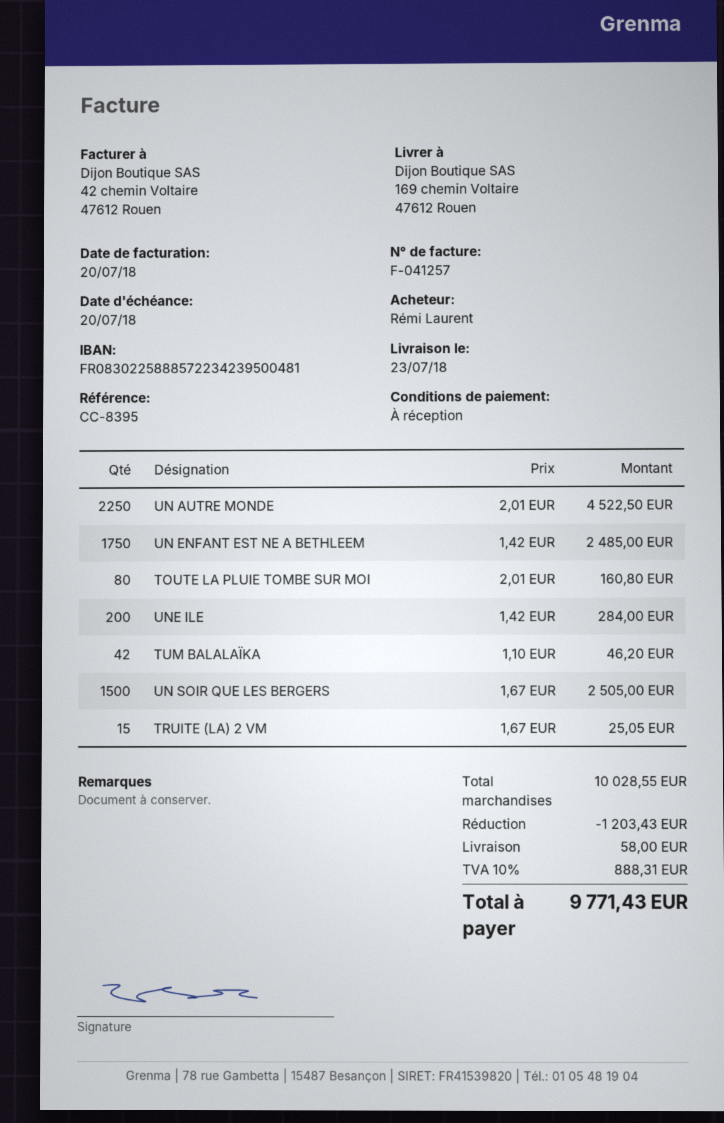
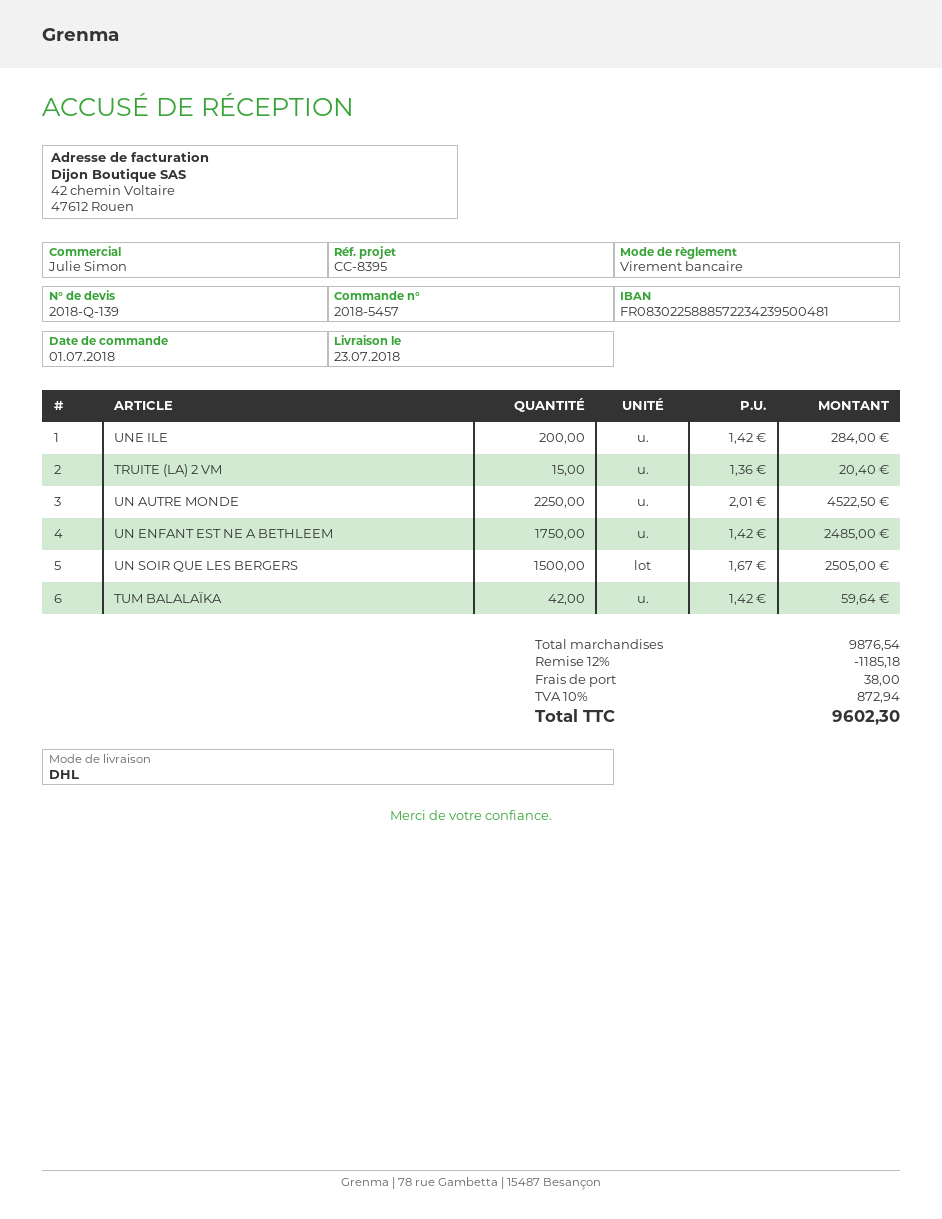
TOUTE LA PLUIE TOMBE SUR MOI: 80 x 2.01 = 160.80 -> none
TUM BALALAÏKA: 42 x 1.10 = 46.20 -> 42 x 1.42 = 59.64
TRUITE (LA) 2 VM: 15 x 1.67 = 25.05 -> 15 x 1.36 = 20.40
subtotal: 10028.55 -> 9876.54
discount: 1203.43 -> 1185.18
shipping: 58.00 -> 38.00
tax: 10% = 888.31 -> 10% = 872.94
total: 9771.43 -> 9602.30

